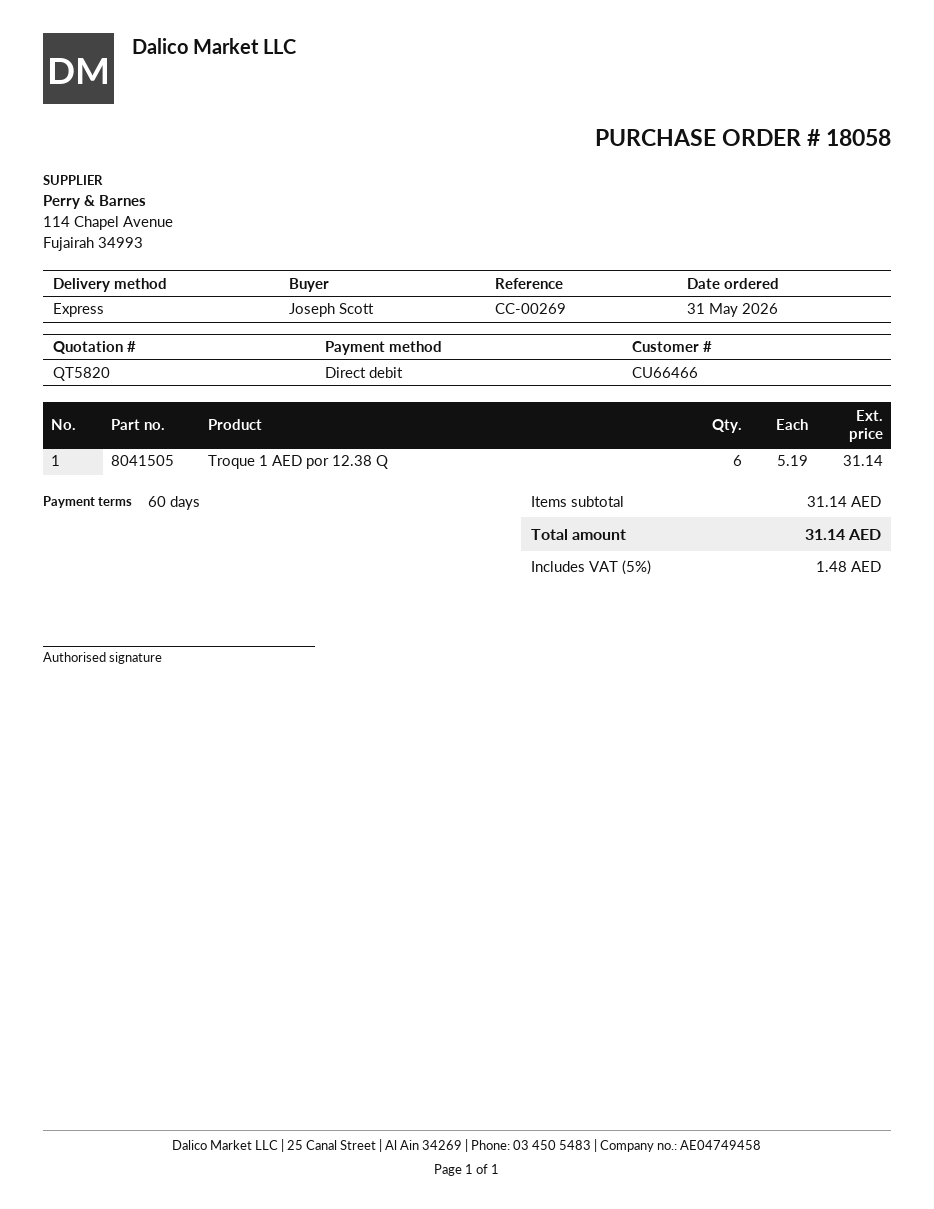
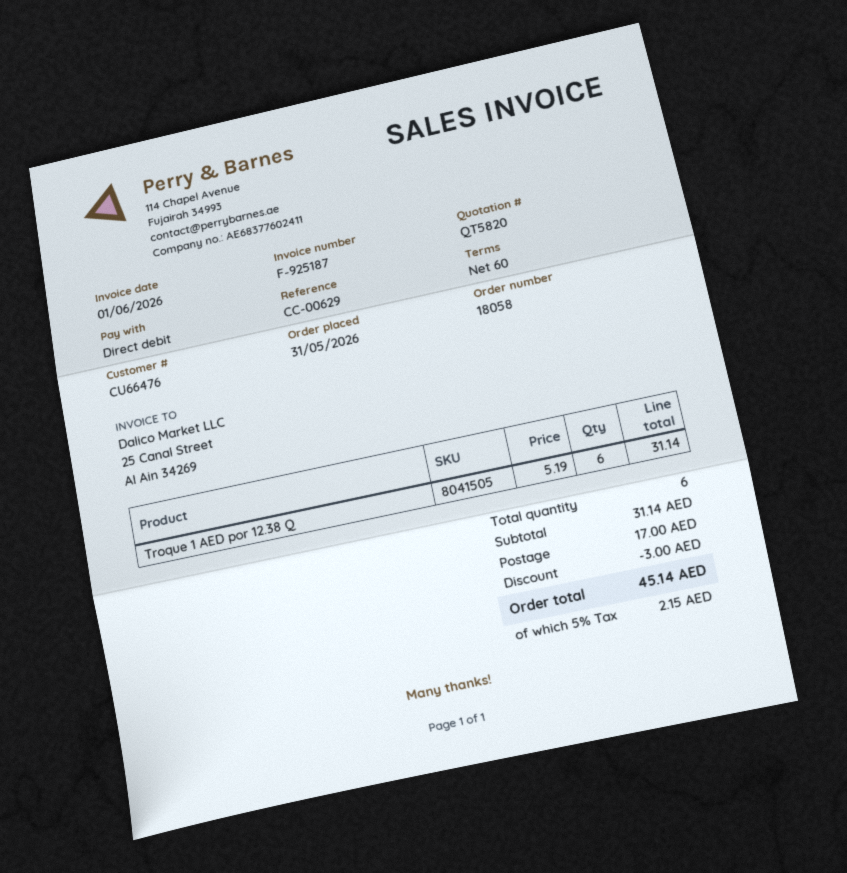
customer number: CU66466 -> CU66476
reference: CC-00269 -> CC-00629
discount: none -> 3.00
shipping: none -> 17.00
tax: 5% = 1.48 -> 5% = 2.15
total: 31.14 -> 45.14

